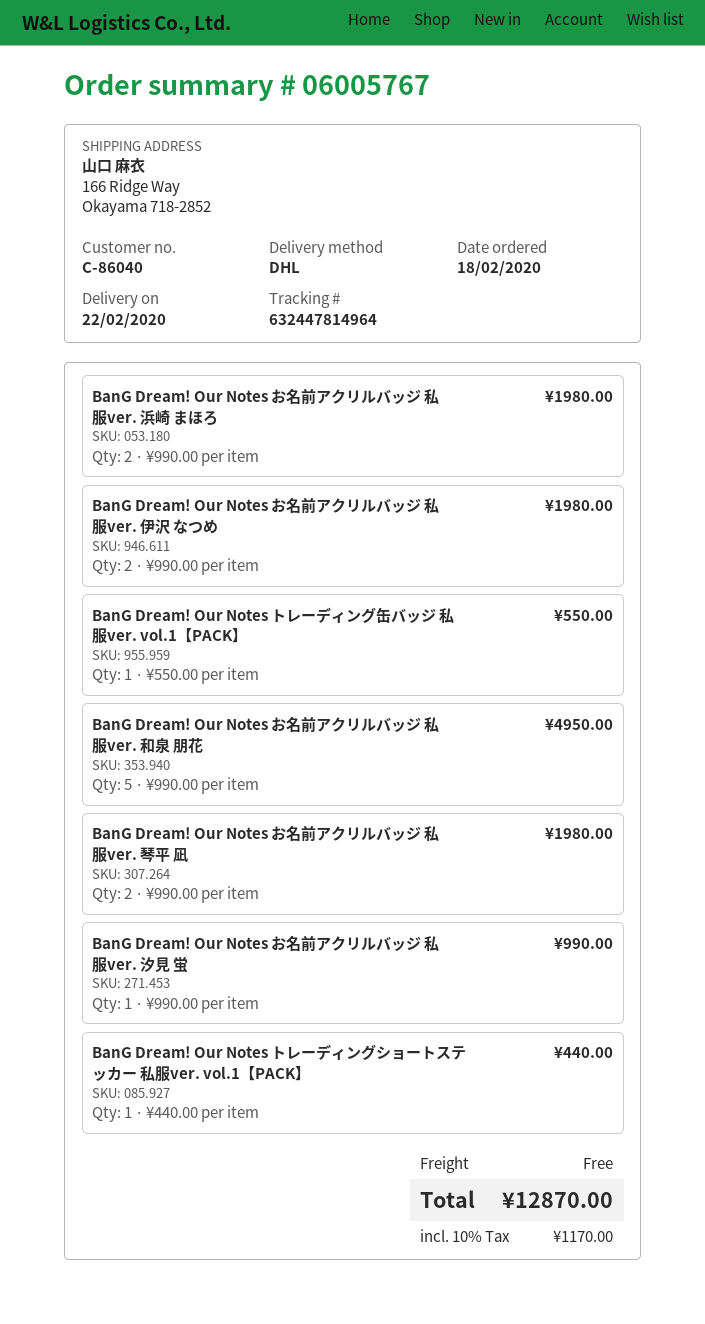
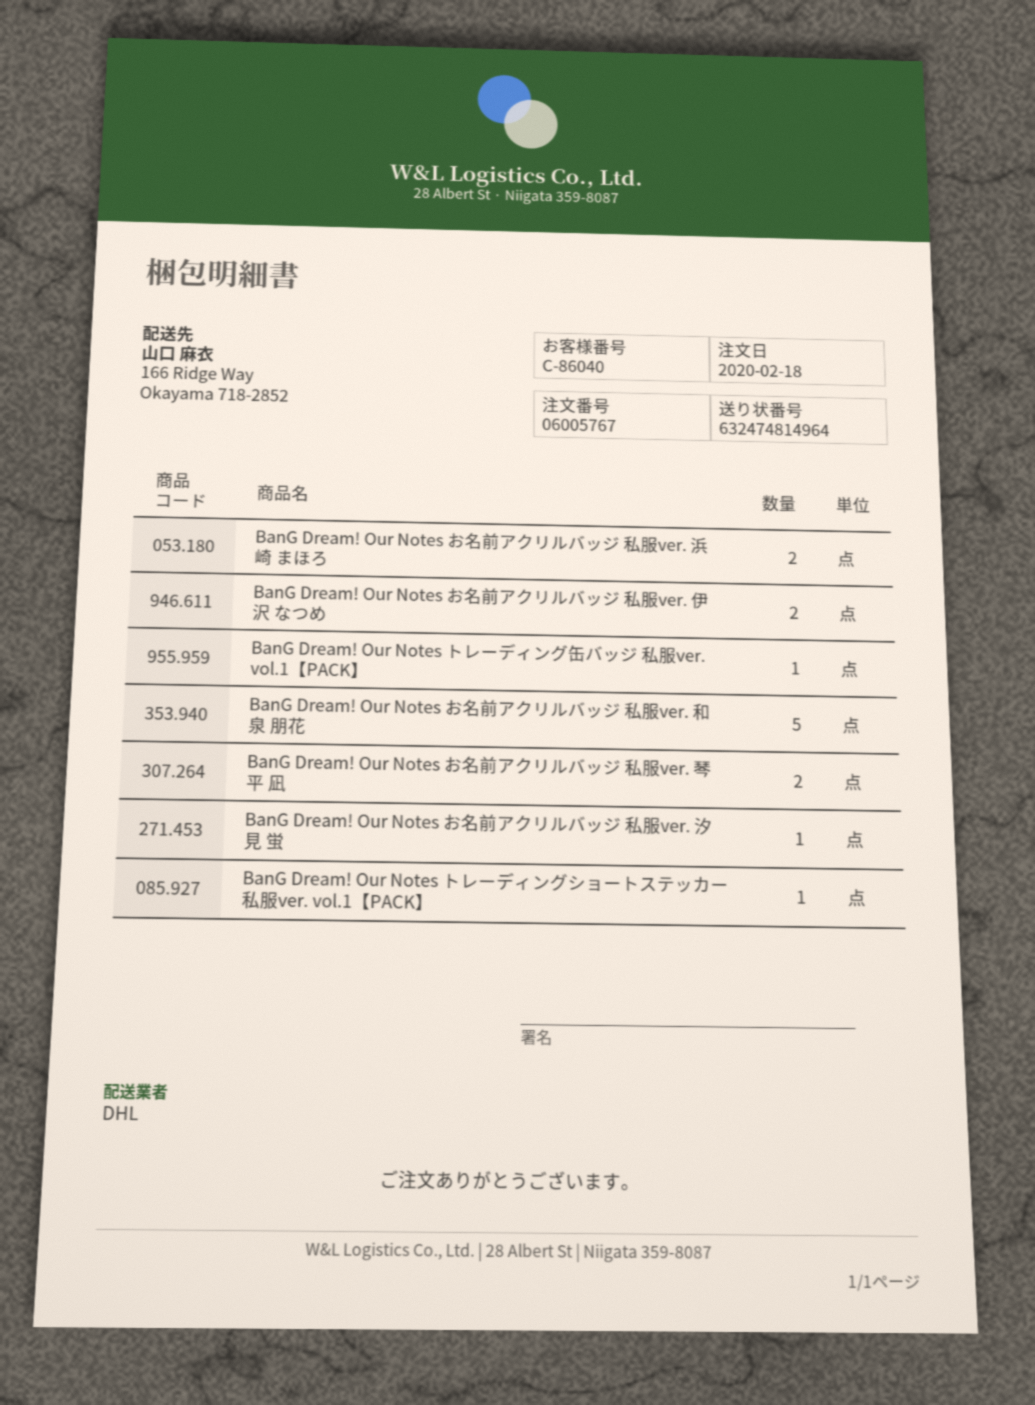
tracking number: 632447814964 -> 632474814964

